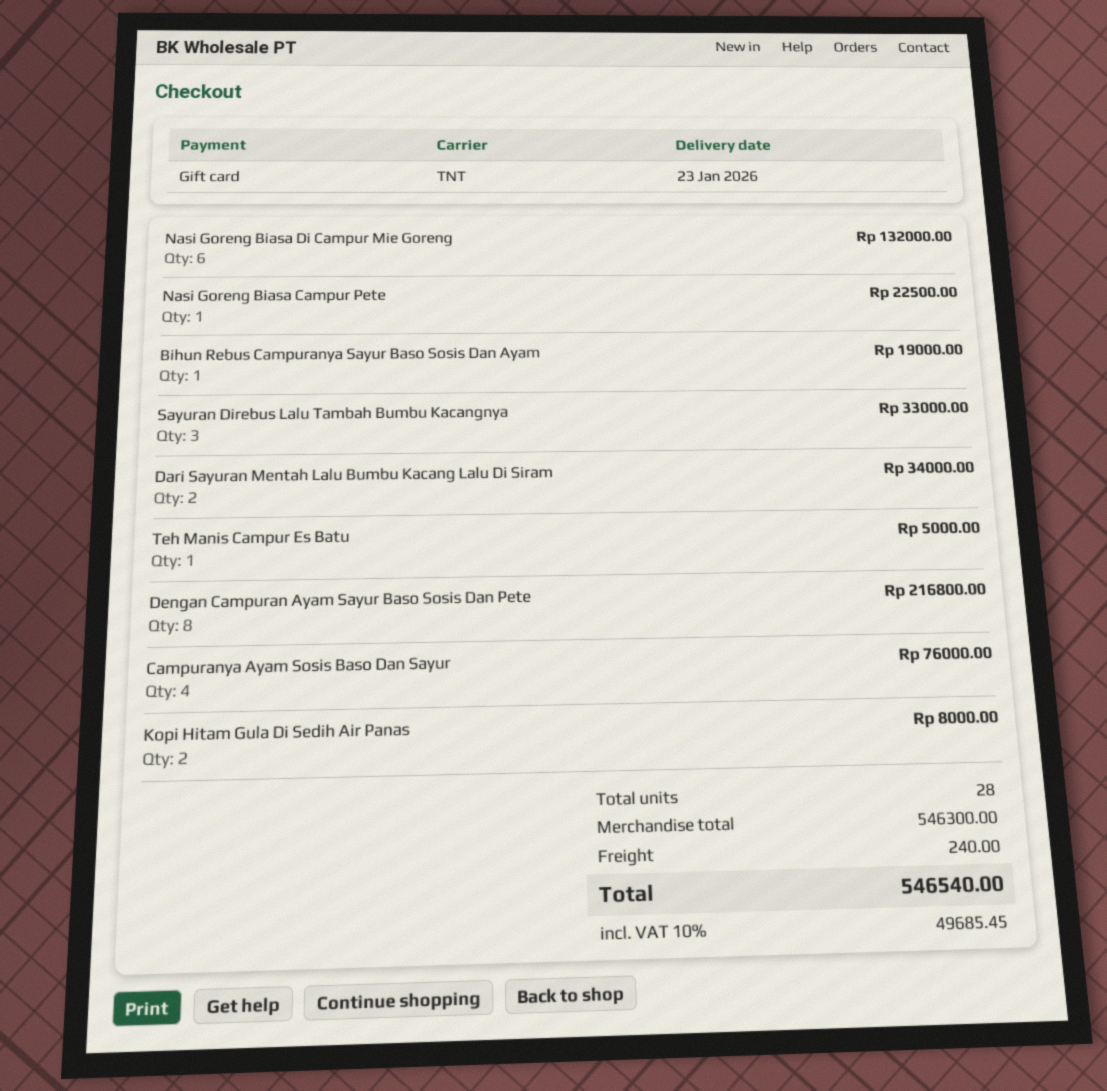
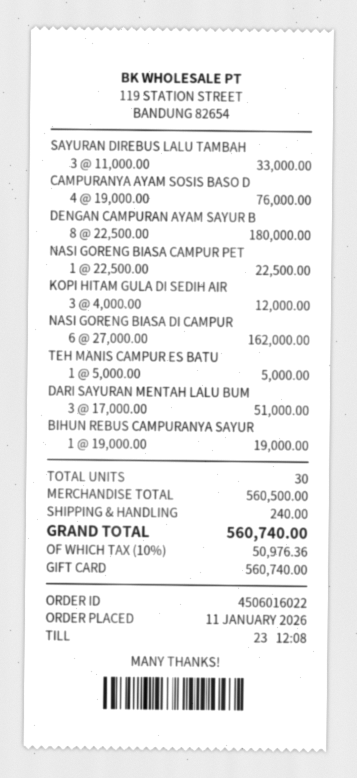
Nasi Goreng Biasa Di Campur Mie Goreng: 6 for 132000.00 -> 6 for 162000.00
Dari Sayuran Mentah Lalu Bumbu Kacang Lalu Di Siram: 2 for 34000.00 -> 3 for 51000.00
Dengan Campuran Ayam Sayur Baso Sosis Dan Pete: 8 for 216800.00 -> 8 for 180000.00
Kopi Hitam Gula Di Sedih Air Panas: 2 for 8000.00 -> 3 for 12000.00
total quantity: 28 -> 30
subtotal: 546300.00 -> 560500.00
tax: 10% = 49685.45 -> 10% = 50976.36
total: 546540.00 -> 560740.00

